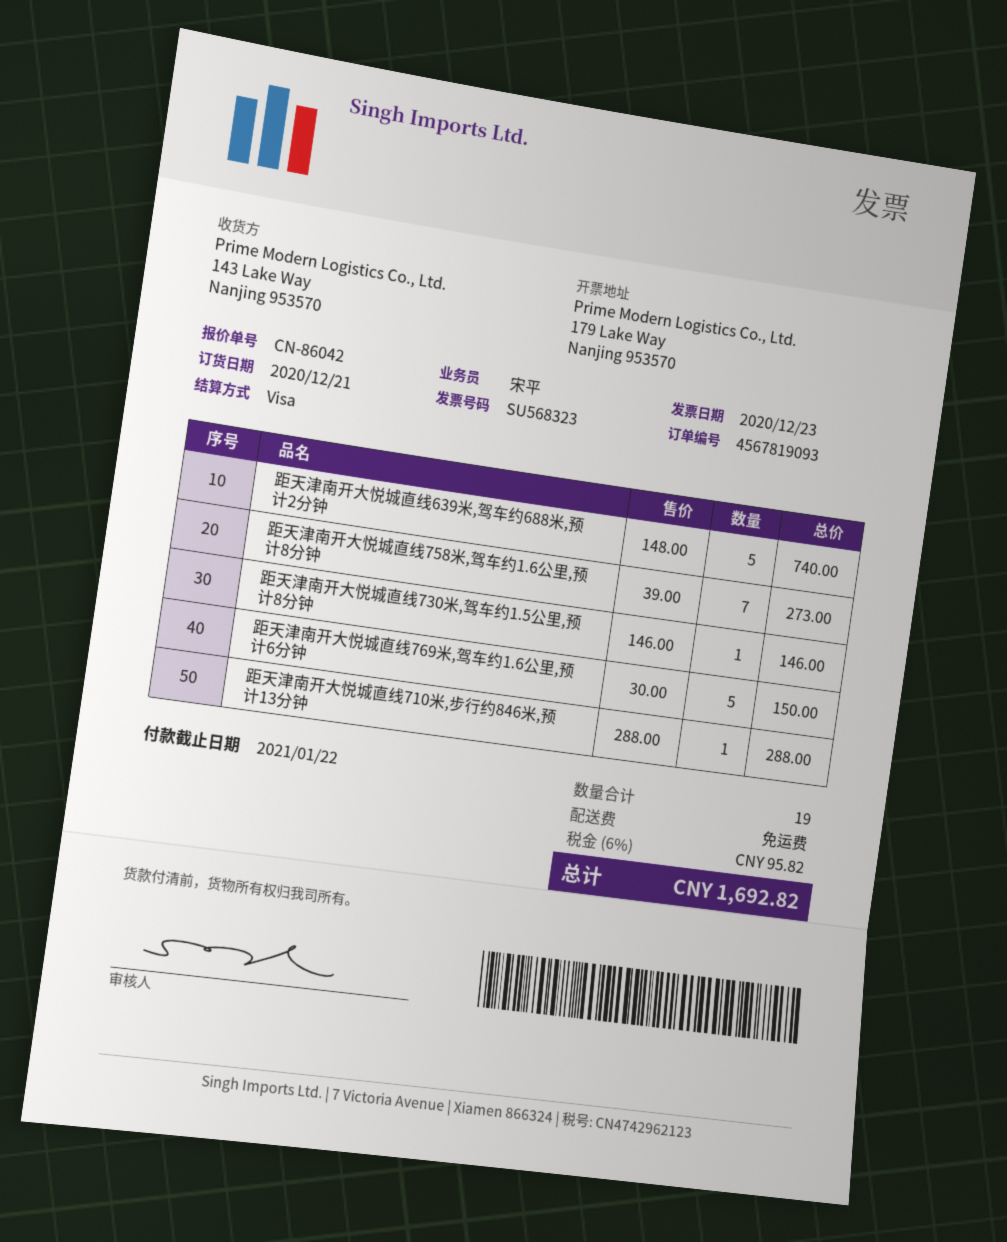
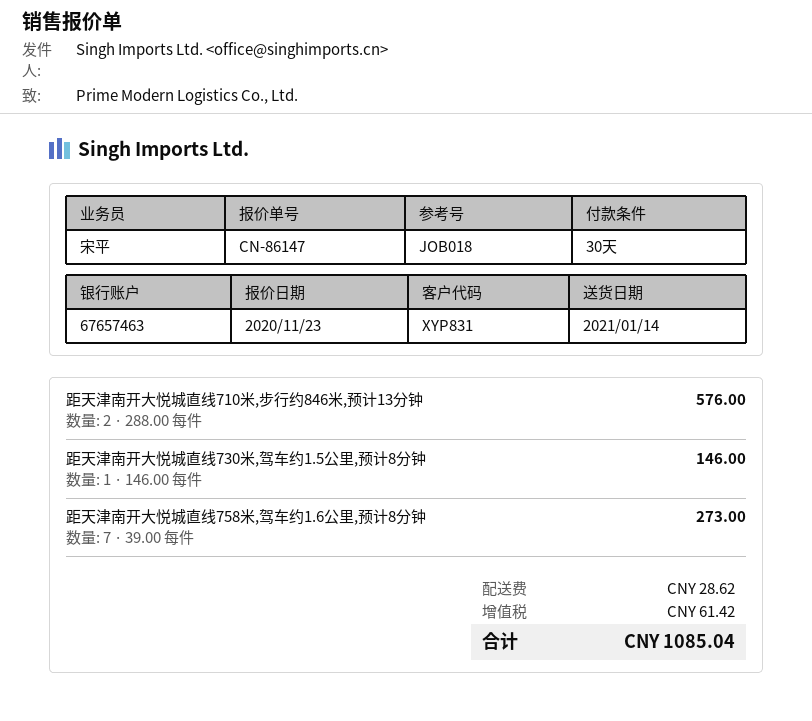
quote number: CN-86042 -> CN-86147
距天津南开大悦城直线639米,驾车约688米,预计2分钟: 5 x 148.00 = 740.00 -> none
距天津南开大悦城直线769米,驾车约1.6公里,预计6分钟: 5 x 30.00 = 150.00 -> none
距天津南开大悦城直线710米,步行约846米,预计13分钟: 1 x 288.00 = 288.00 -> 2 x 288.00 = 576.00
shipping: 0.00 -> 28.62
tax: 95.82 -> 61.42
total: 1692.82 -> 1085.04

